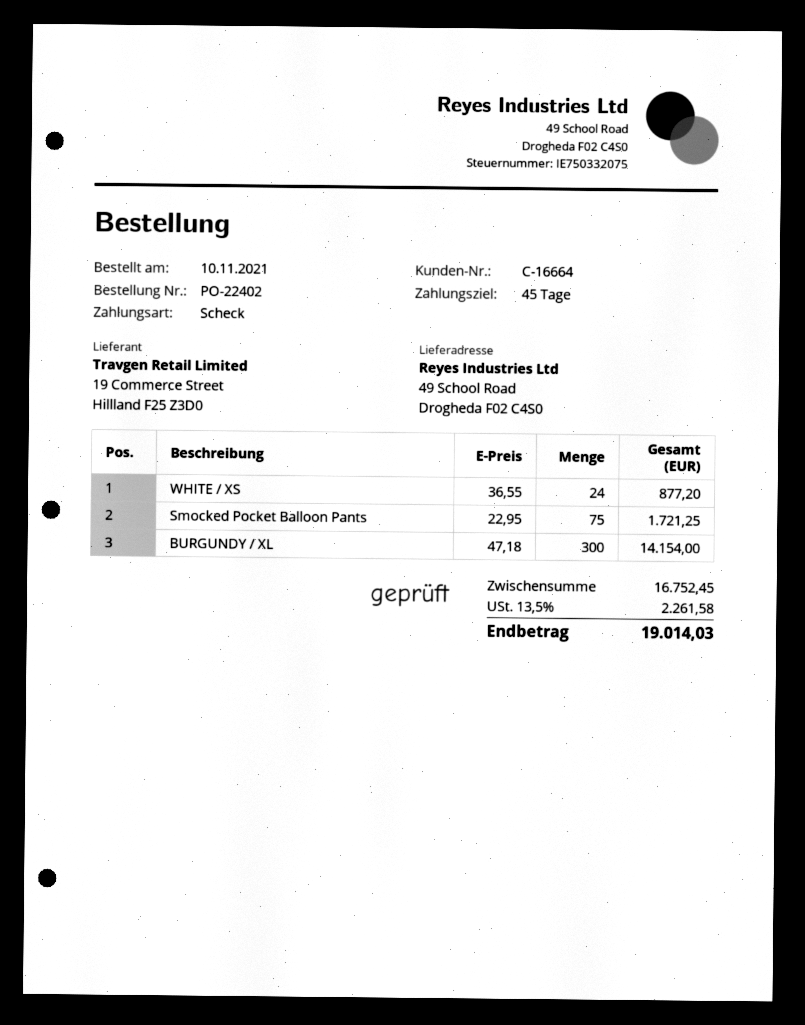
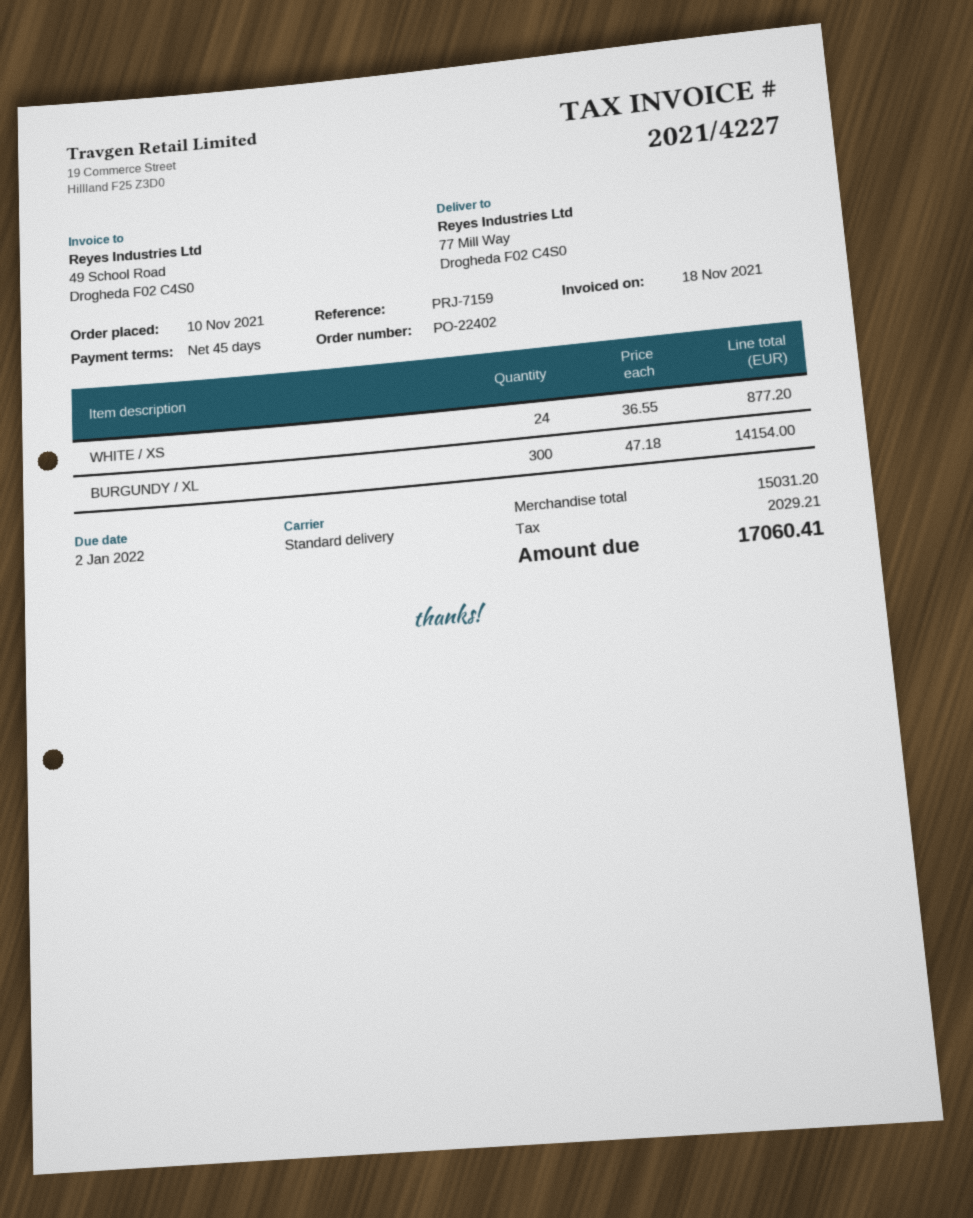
ship to: 49 School Road, Drogheda F02 C4S0 -> 77 Mill Way, Drogheda F02 C4S0
Smocked Pocket Balloon Pants: 75 x 22.95 = 1721.25 -> none
subtotal: 16752.45 -> 15031.20
tax: 2261.58 -> 2029.21
total: 19014.03 -> 17060.41

